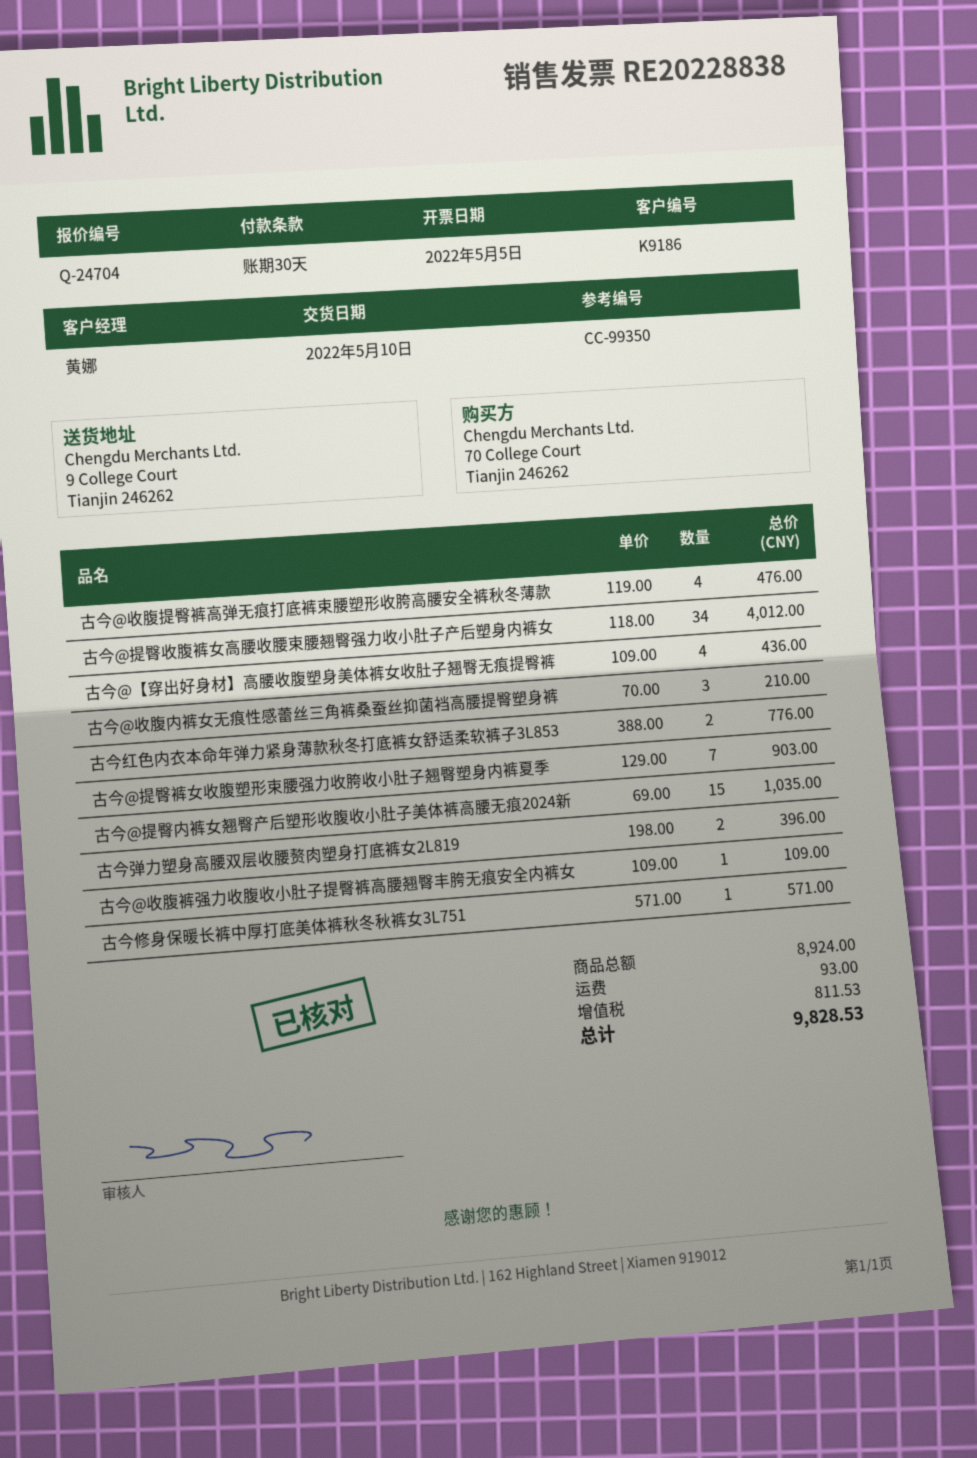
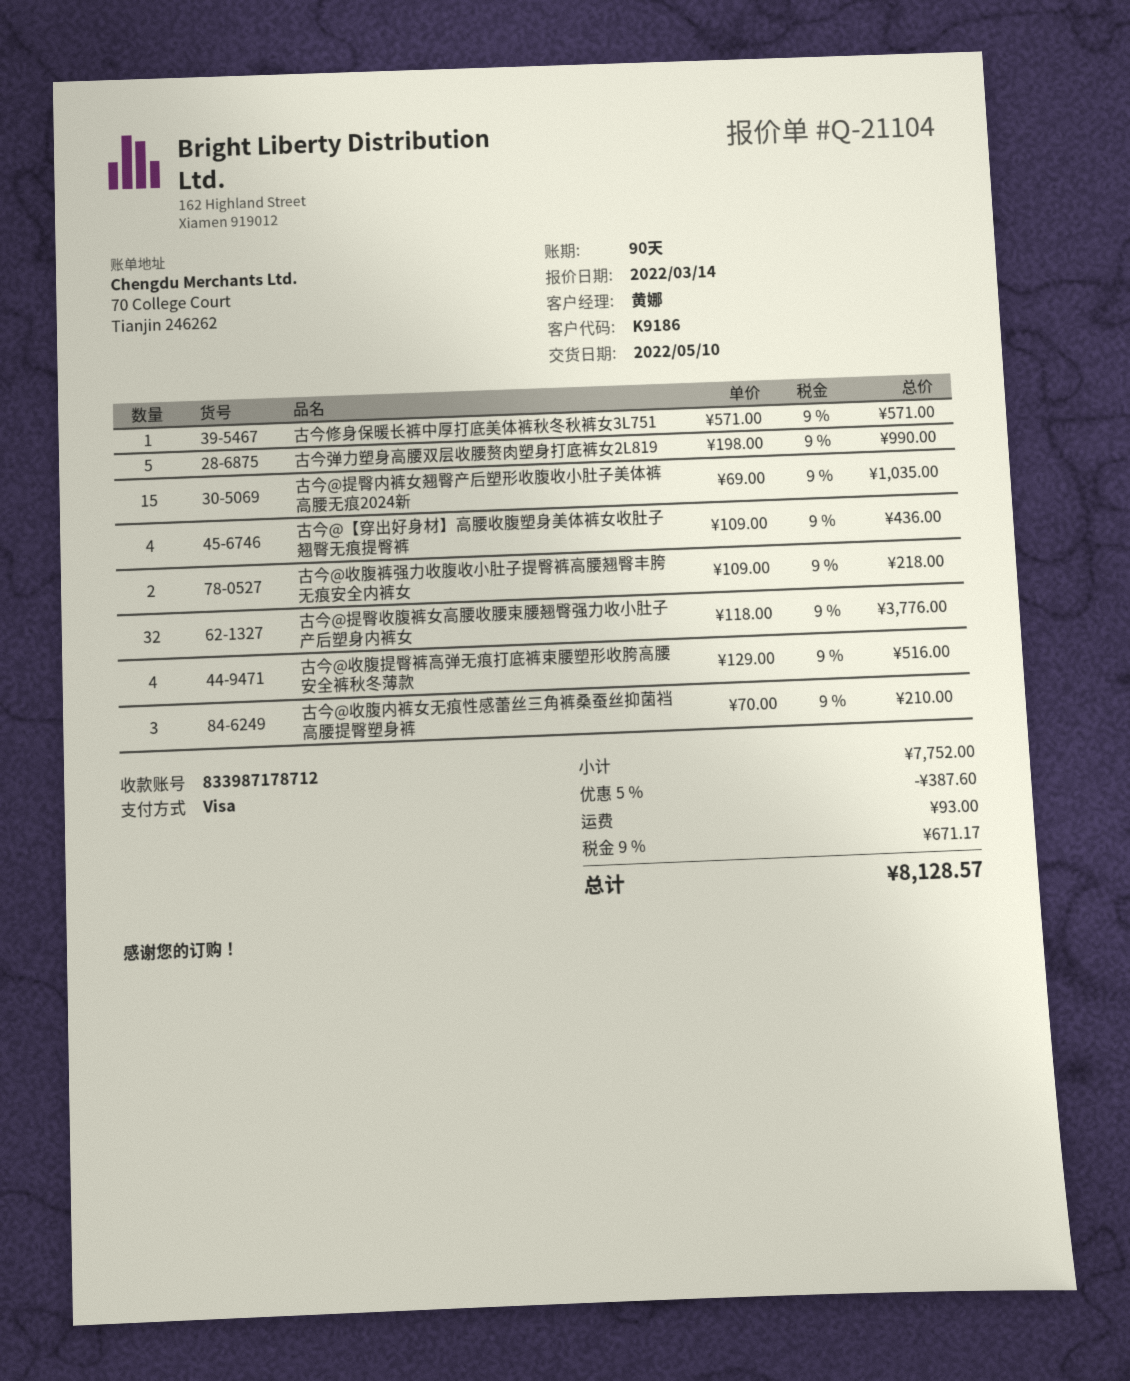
quote number: Q-24704 -> Q-21104
payment terms: 30 days -> 90 days
古今@收腹提臀裤高弹无痕打底裤束腰塑形收胯高腰安全裤秋冬薄款: 4 x 119.00 = 476.00 -> 4 x 129.00 = 516.00
古今@提臀收腹裤女高腰收腰束腰翘臀强力收小肚子产后塑身内裤女: 34 x 118.00 = 4012.00 -> 32 x 118.00 = 3776.00
古今红色内衣本命年弹力紧身薄款秋冬打底裤女舒适柔软裤子3L853: 2 x 388.00 = 776.00 -> none
古今@提臀裤女收腹塑形束腰强力收胯收小肚子翘臀塑身内裤夏季: 7 x 129.00 = 903.00 -> none
古今弹力塑身高腰双层收腰赘肉塑身打底裤女2L819: 2 x 198.00 = 396.00 -> 5 x 198.00 = 990.00
古今@收腹裤强力收腹收小肚子提臀裤高腰翘臀丰胯无痕安全内裤女: 1 x 109.00 = 109.00 -> 2 x 109.00 = 218.00
subtotal: 8924.00 -> 7752.00
discount: none -> 5% = 387.60
tax: 811.53 -> 671.17
total: 9828.53 -> 8128.57

